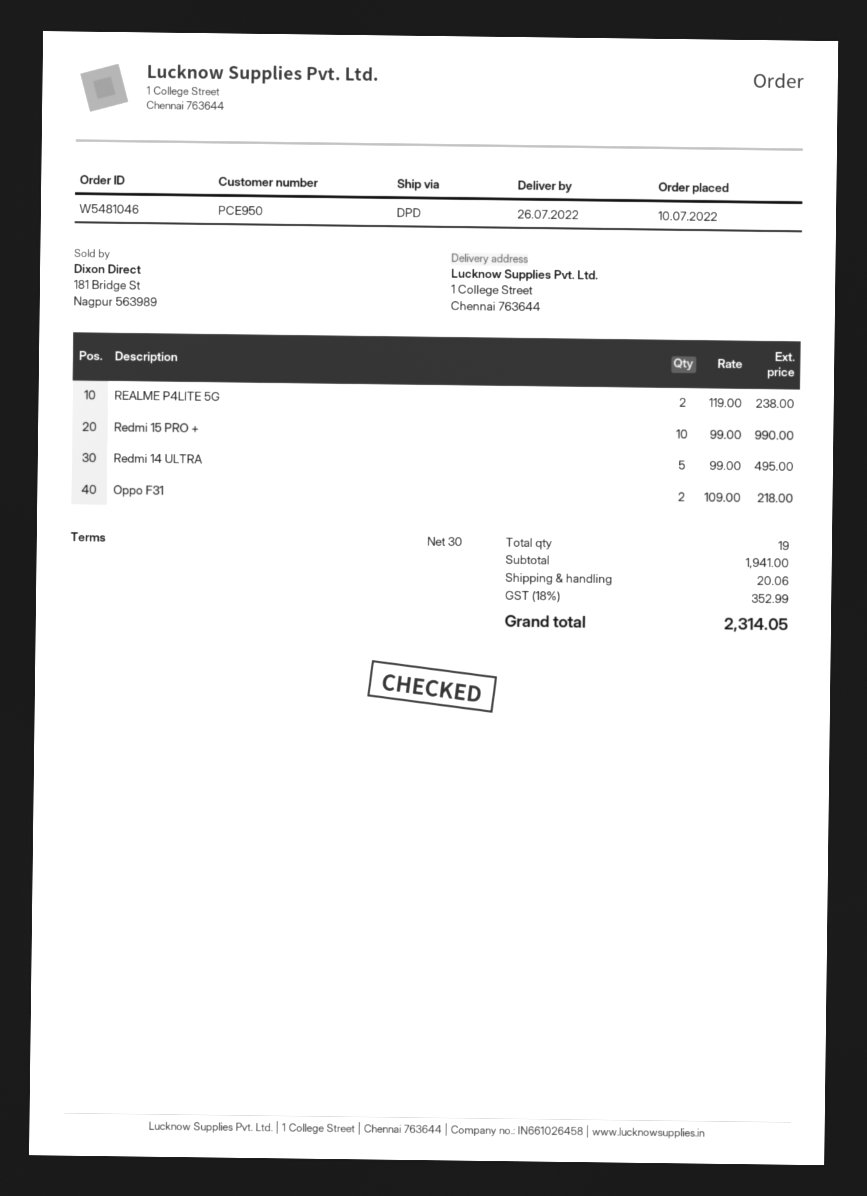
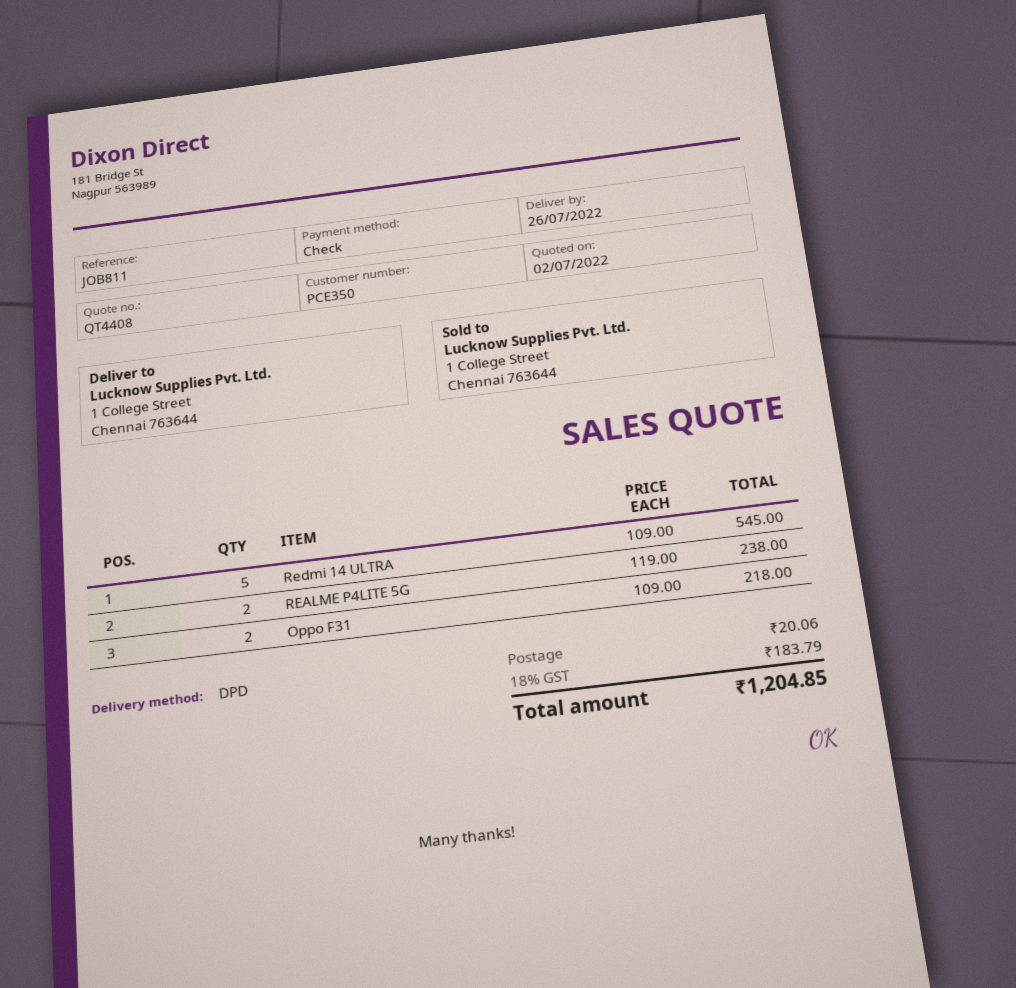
customer number: PCE950 -> PCE350
Redmi 15 PRO +: 10 x 99.00 = 990.00 -> none
Redmi 14 ULTRA: 5 x 99.00 = 495.00 -> 5 x 109.00 = 545.00
tax: 18% = 352.99 -> 18% = 183.79
total: 2314.05 -> 1204.85

